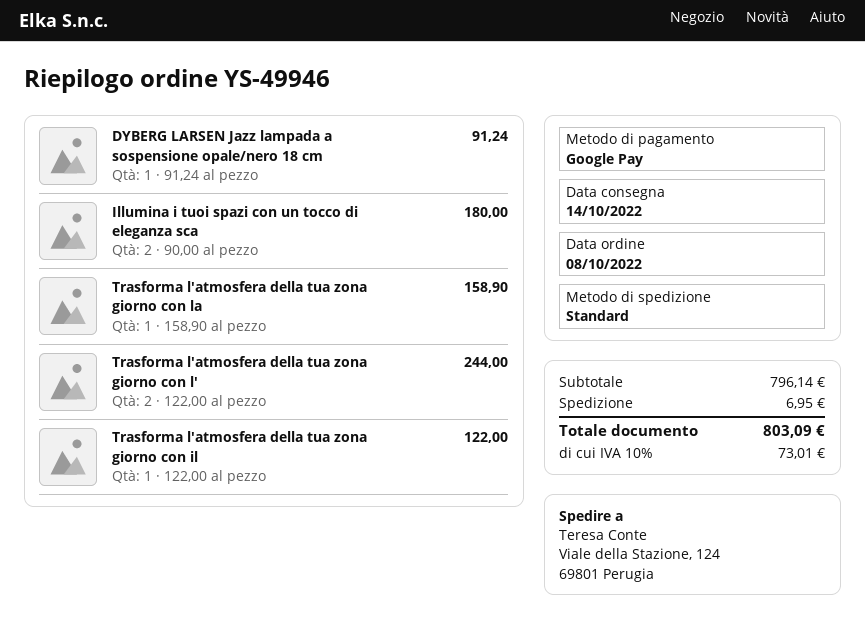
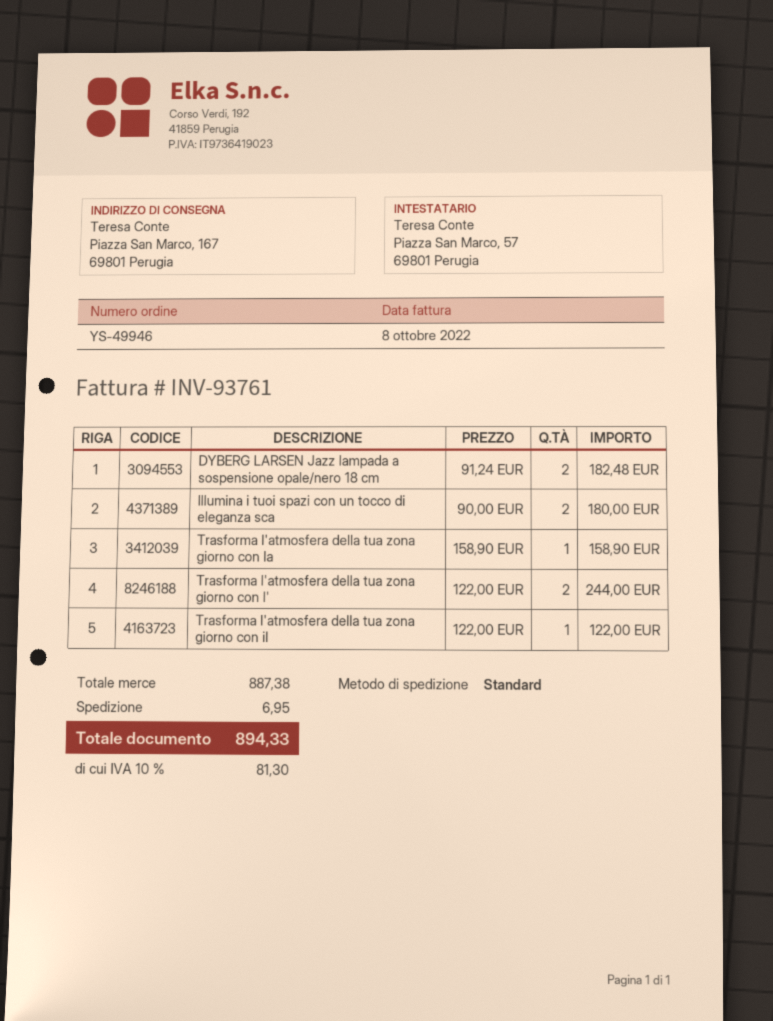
ship to: Viale della Stazione, 124, 69801 Perugia -> Piazza San Marco, 167, 69801 Perugia
DYBERG LARSEN Jazz lampada a sospensione opale/nero 18 cm: 1 x 91.24 = 91.24 -> 2 x 91.24 = 182.48
subtotal: 796.14 -> 887.38
tax: 10% = 73.01 -> 10% = 81.30
total: 803.09 -> 894.33

